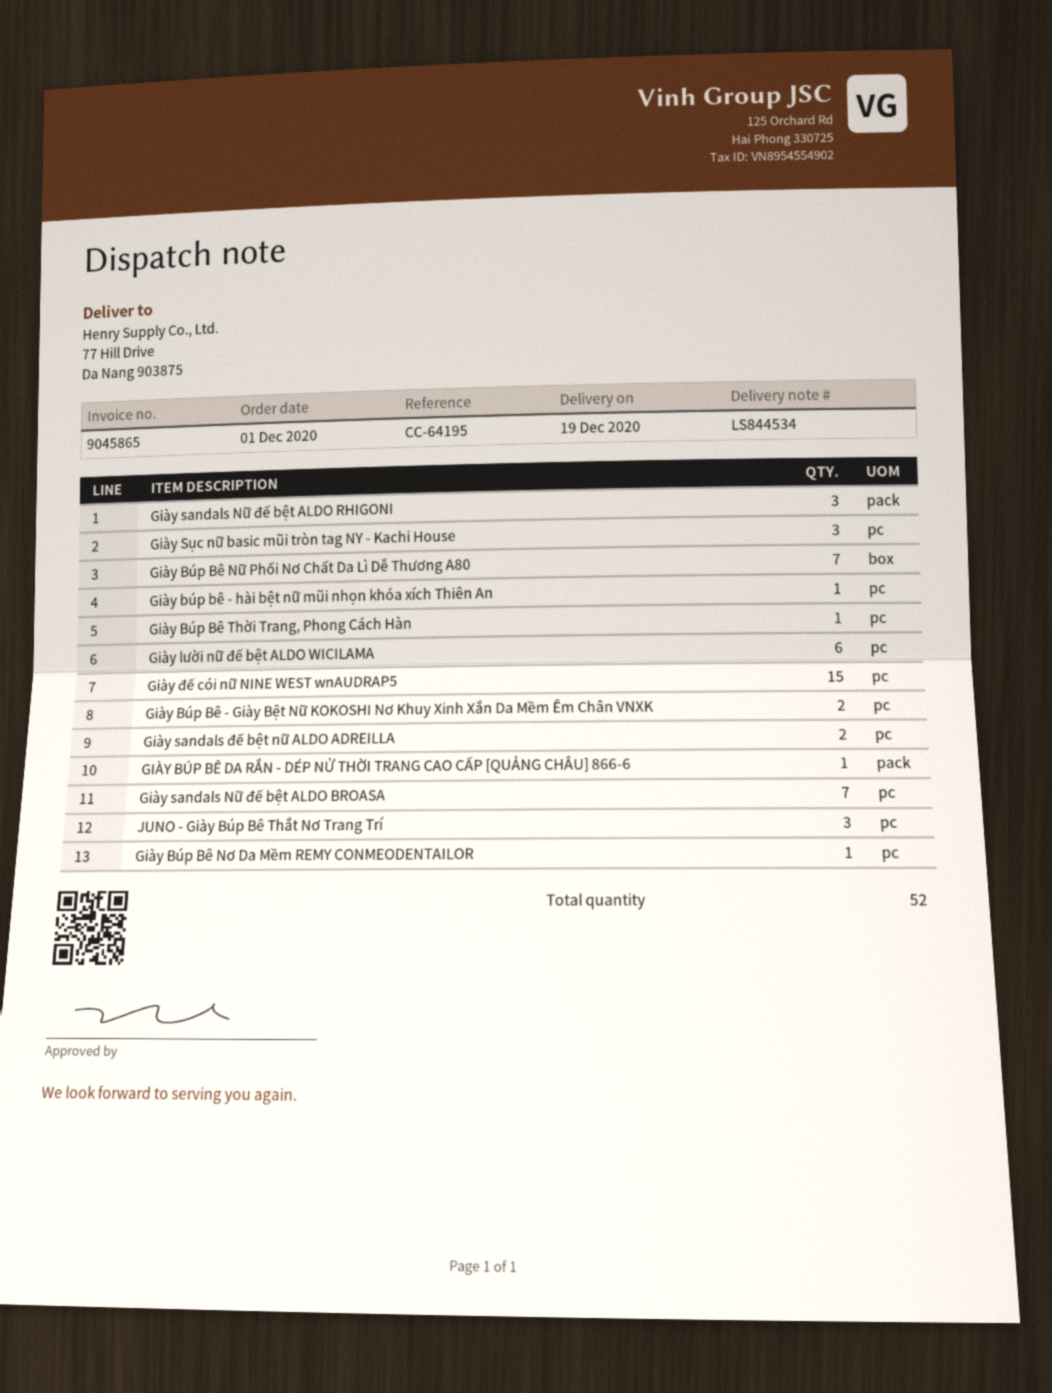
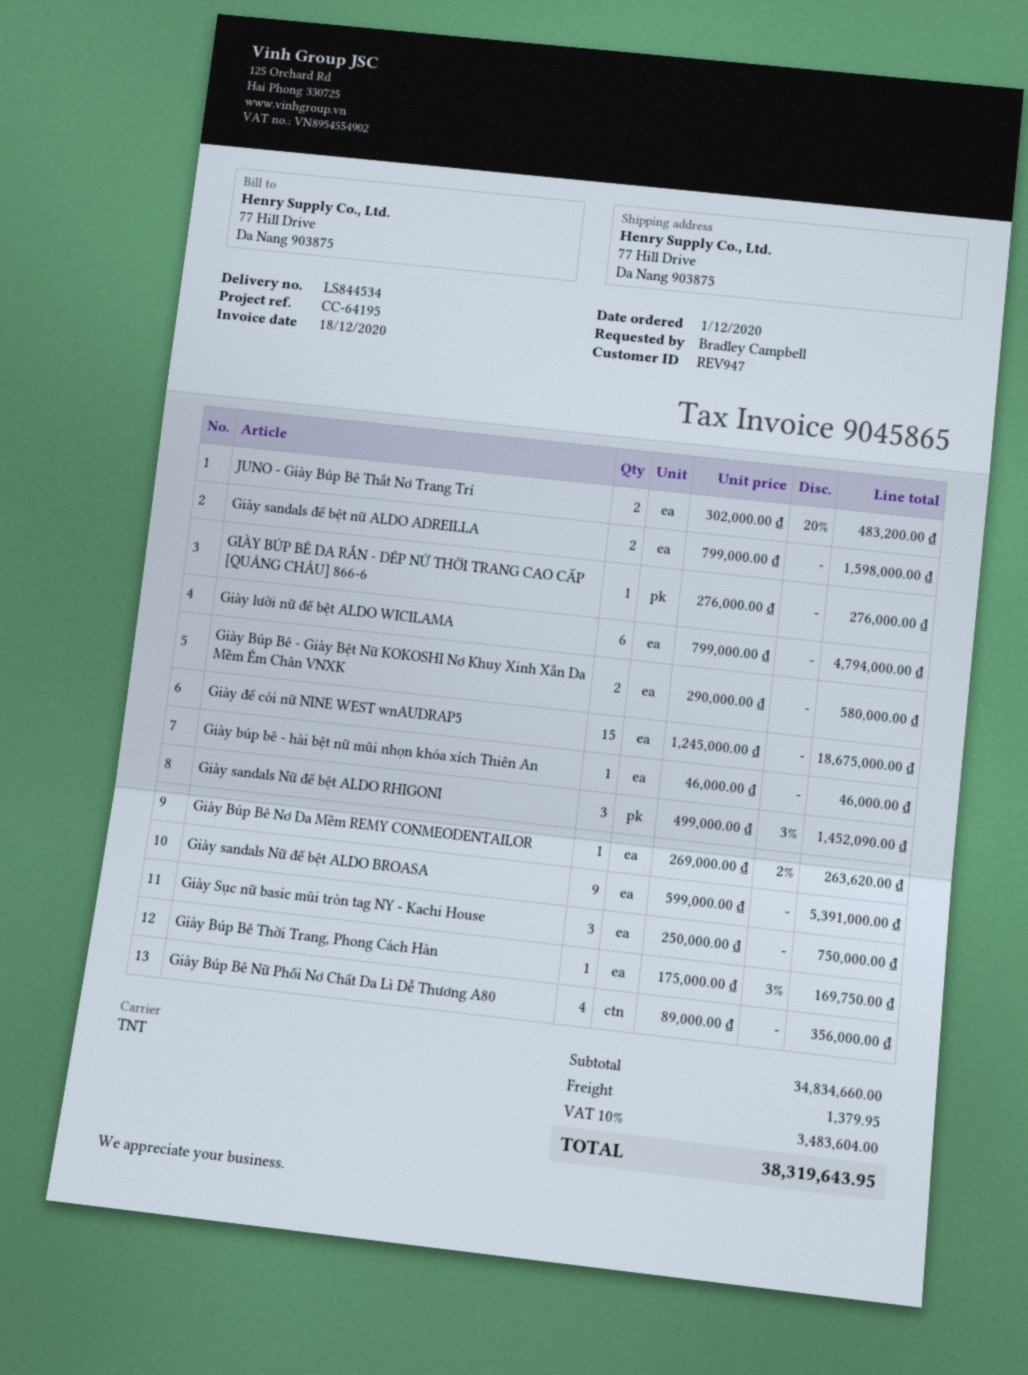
Giày Búp Bê Nữ Phối Nơ Chất Da Lì Dễ Thương A80: 7 -> 4
Giày sandals Nữ đế bệt ALDO BROASA: 7 -> 9
JUNO - Giày Búp Bê Thắt Nơ Trang Trí: 3 -> 2

